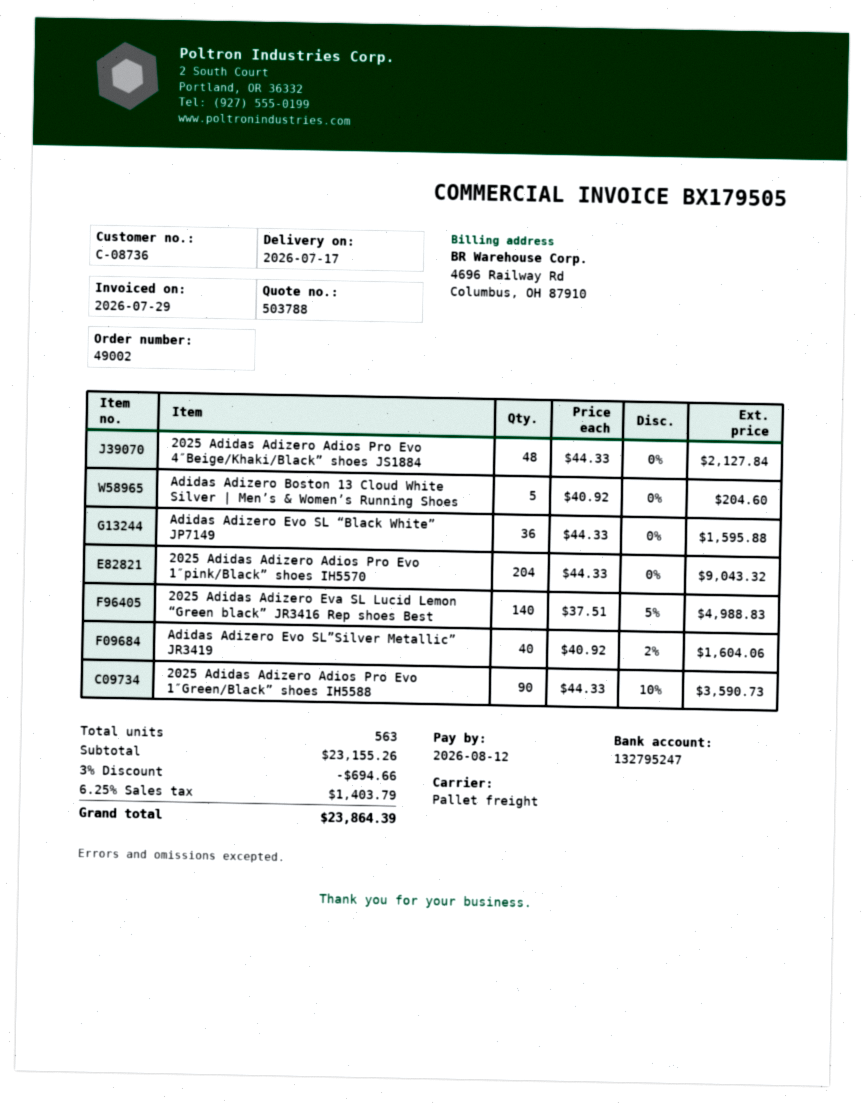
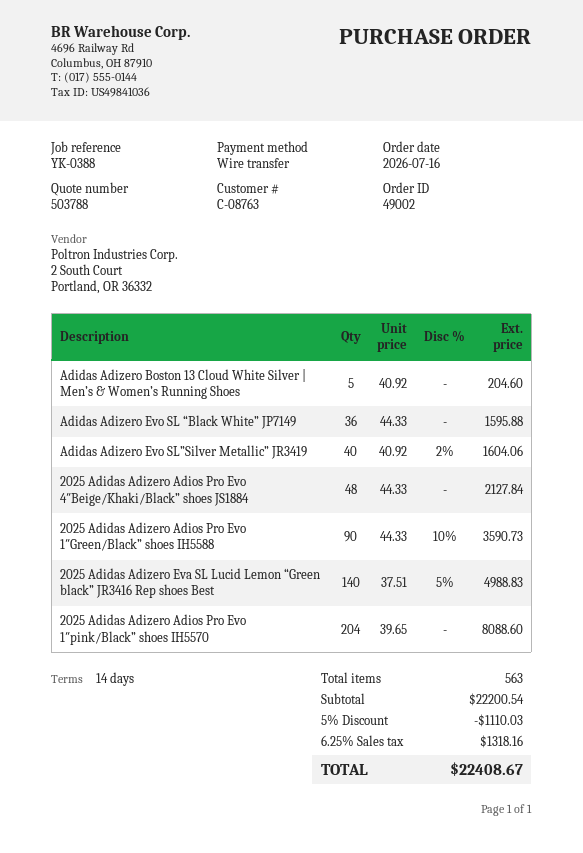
customer number: C-08736 -> C-08763
2025 Adidas Adizero Adios Pro Evo 1″pink/Black” shoes IH5570: 204 x 44.33 = 9043.32 -> 204 x 39.65 = 8088.60
subtotal: 23155.26 -> 22200.54
discount: 3% = 694.66 -> 5% = 1110.03
tax: 6.25% = 1403.79 -> 6.25% = 1318.16
total: 23864.39 -> 22408.67

